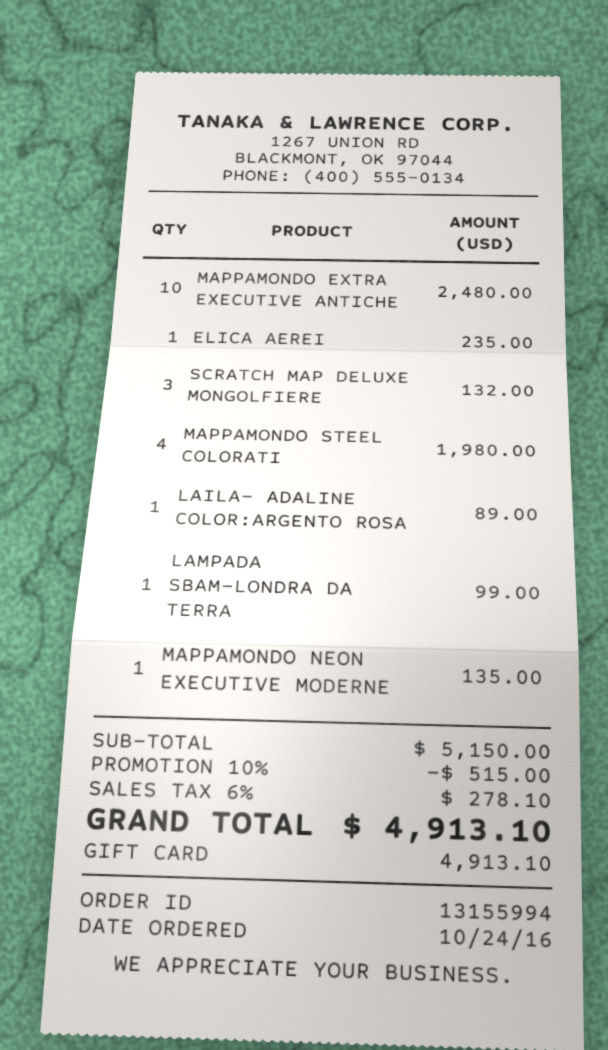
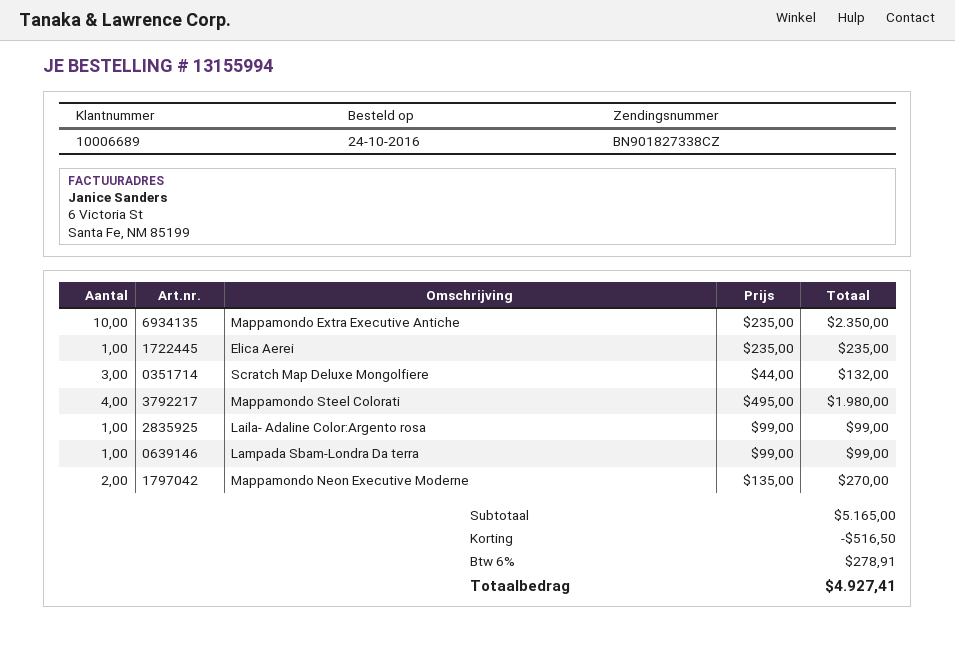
MAPPAMONDO EXTRA EXECUTIVE ANTICHE: 10 for 2480.00 -> 10 for 2350.00
LAILA- ADALINE COLOR:ARGENTO ROSA: 1 for 89.00 -> 1 for 99.00
MAPPAMONDO NEON EXECUTIVE MODERNE: 1 for 135.00 -> 2 for 270.00
subtotal: 5150.00 -> 5165.00
discount: 515.00 -> 516.50
tax: 6% = 278.10 -> 6% = 278.91
total: 4913.10 -> 4927.41

